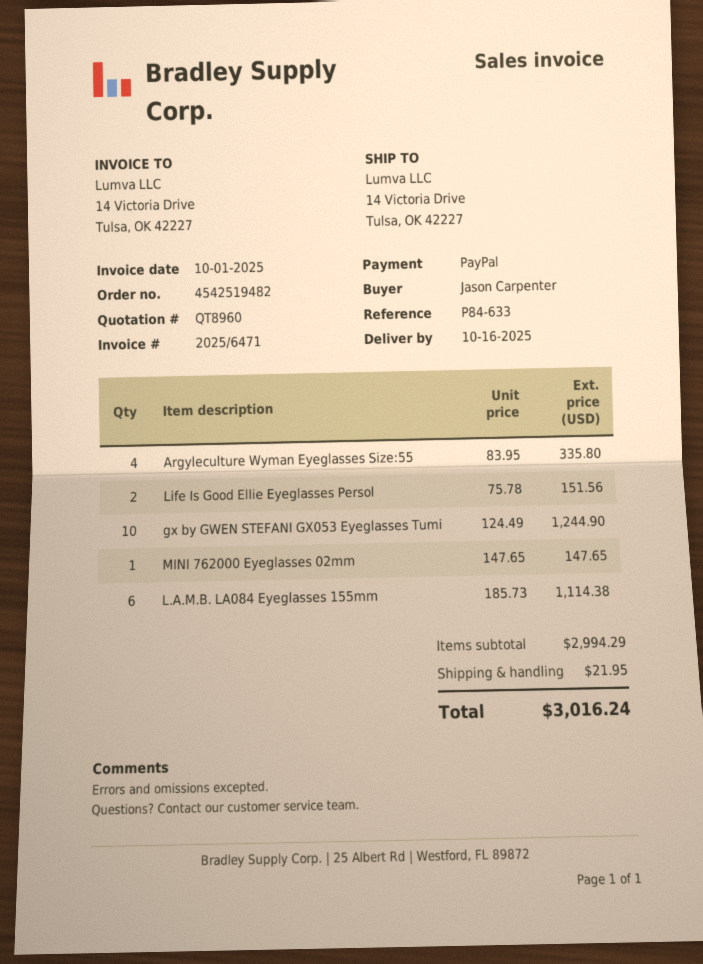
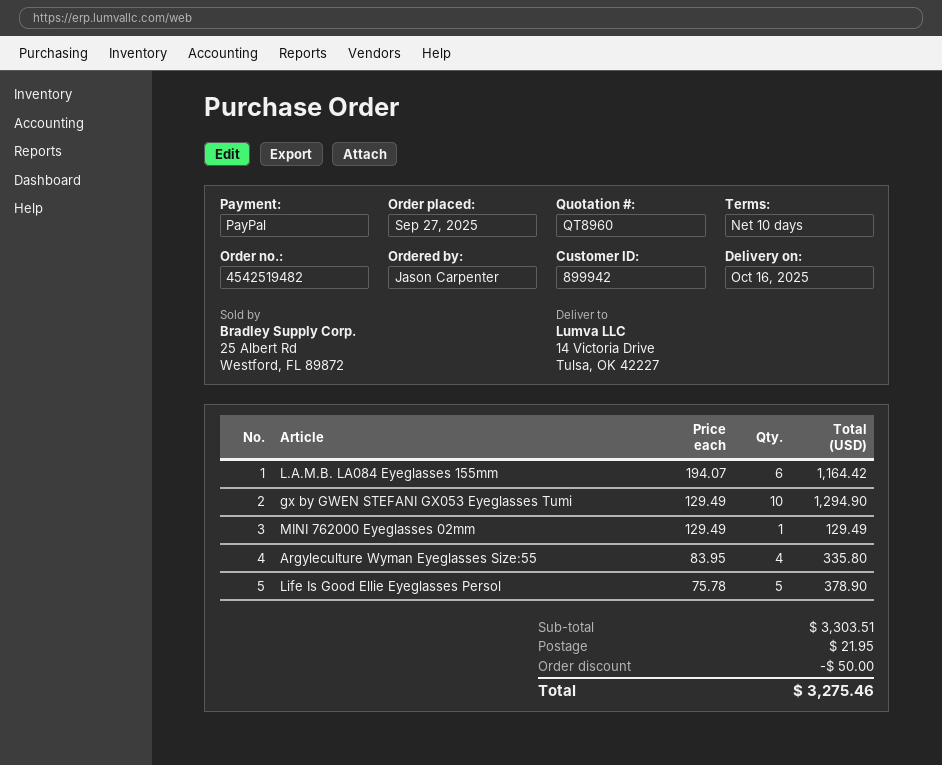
Life Is Good Ellie Eyeglasses Persol: 2 x 75.78 = 151.56 -> 5 x 75.78 = 378.90
gx by GWEN STEFANI GX053 Eyeglasses Tumi: 10 x 124.49 = 1244.90 -> 10 x 129.49 = 1294.90
MINI 762000 Eyeglasses 02mm: 1 x 147.65 = 147.65 -> 1 x 129.49 = 129.49
L.A.M.B. LA084 Eyeglasses 155mm: 6 x 185.73 = 1114.38 -> 6 x 194.07 = 1164.42
subtotal: 2994.29 -> 3303.51
discount: none -> 50.00
total: 3016.24 -> 3275.46

